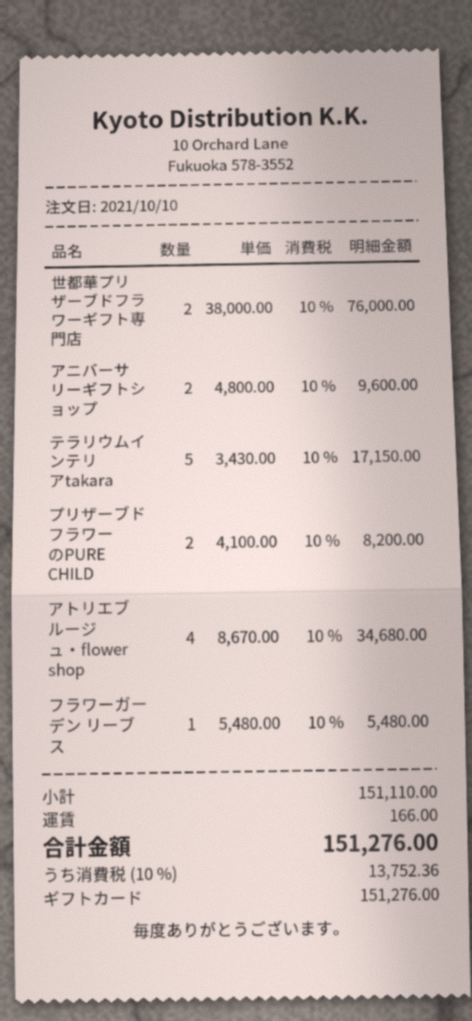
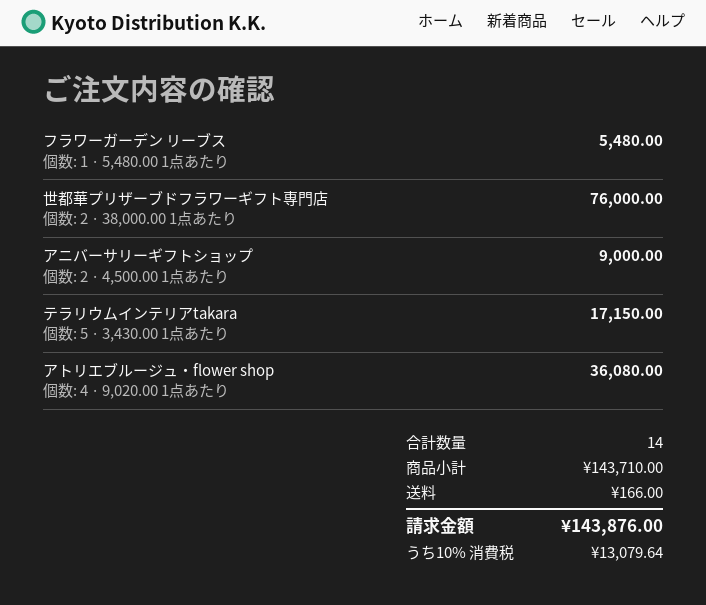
アニバーサリーギフトショップ: 2 x 4800.00 = 9600.00 -> 2 x 4500.00 = 9000.00
プリザーブドフラワーのPURE CHILD: 2 x 4100.00 = 8200.00 -> none
アトリエブルージュ・flower shop: 4 x 8670.00 = 34680.00 -> 4 x 9020.00 = 36080.00
subtotal: 151110.00 -> 143710.00
tax: 10% = 13752.36 -> 10% = 13079.64
total: 151276.00 -> 143876.00

